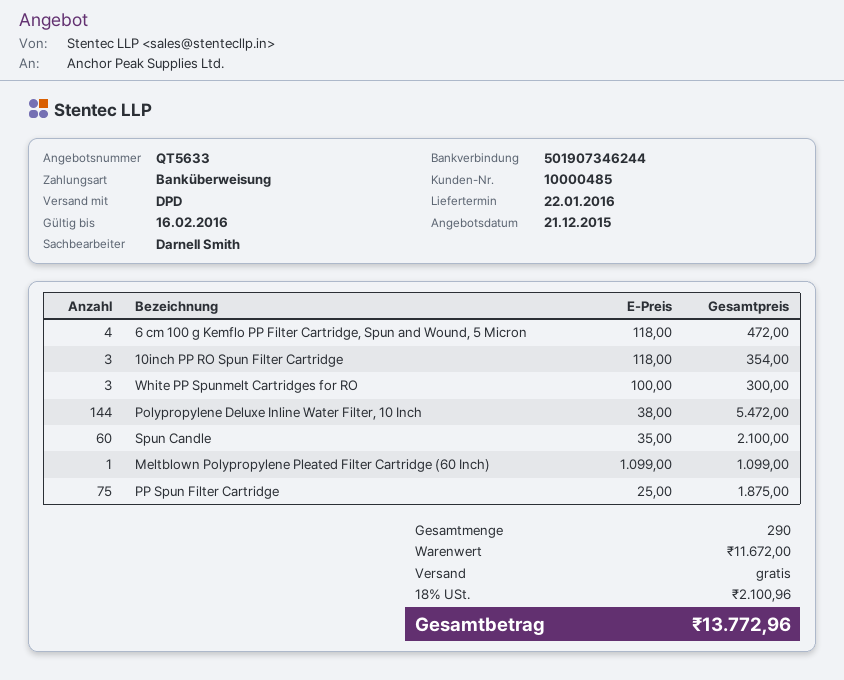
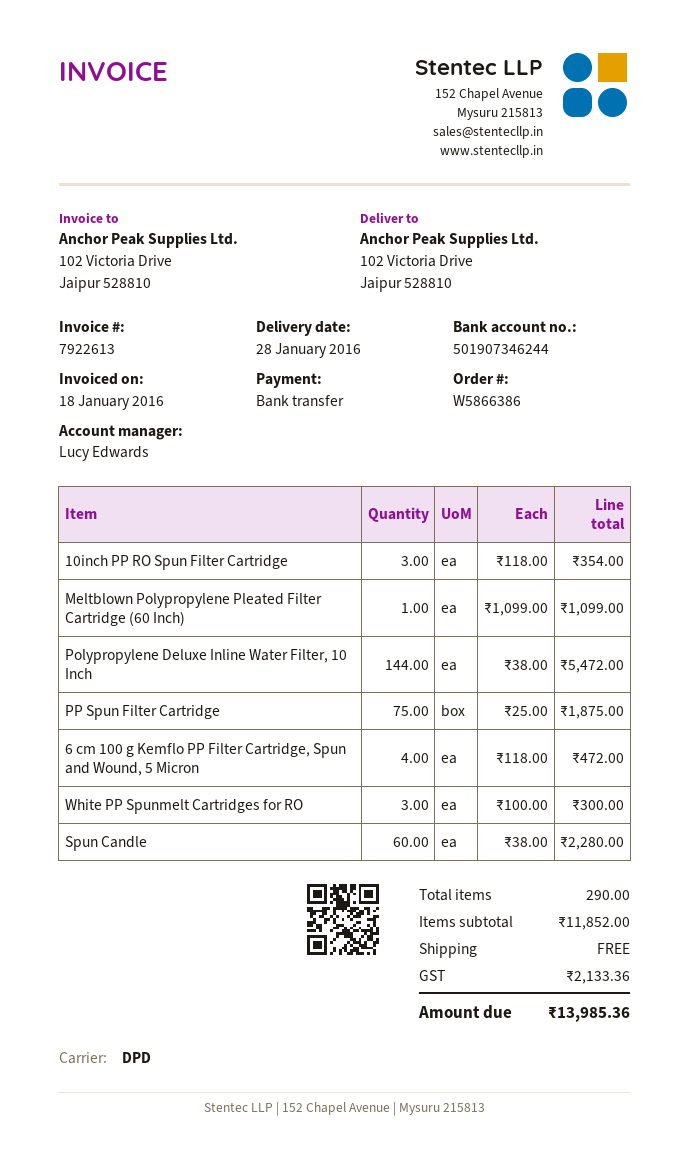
delivery date: 2016-01-22 -> 2016-01-28
sales rep: Darnell Smith -> Lucy Edwards
Spun Candle: 60 x 35.00 = 2100.00 -> 60 x 38.00 = 2280.00
subtotal: 11672.00 -> 11852.00
tax: 2100.96 -> 2133.36
total: 13772.96 -> 13985.36

